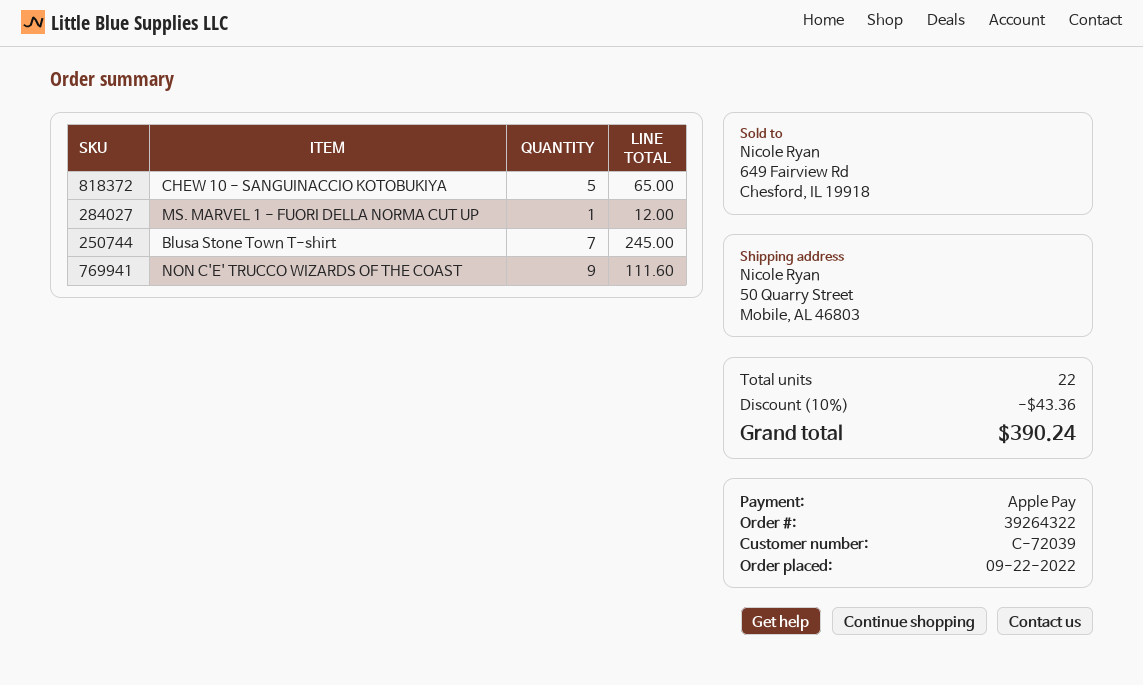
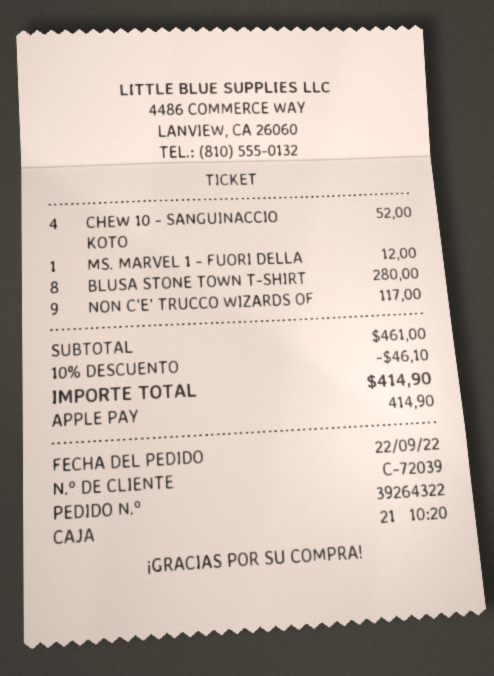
CHEW 10 - SANGUINACCIO KOTOBUKIYA: 5 for 65.00 -> 4 for 52.00
Blusa Stone Town T-shirt: 7 for 245.00 -> 8 for 280.00
NON C'E' TRUCCO WIZARDS OF THE COAST: 9 for 111.60 -> 9 for 117.00
discount: 10% = 43.36 -> 10% = 46.10
total: 390.24 -> 414.90

